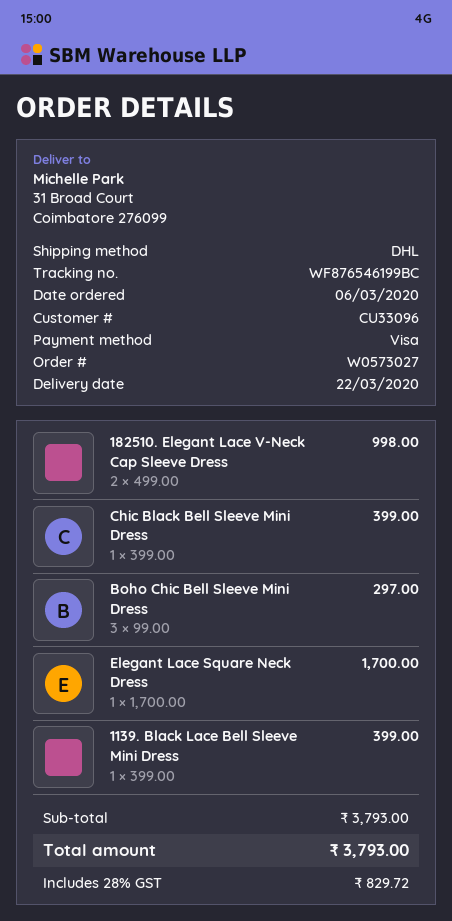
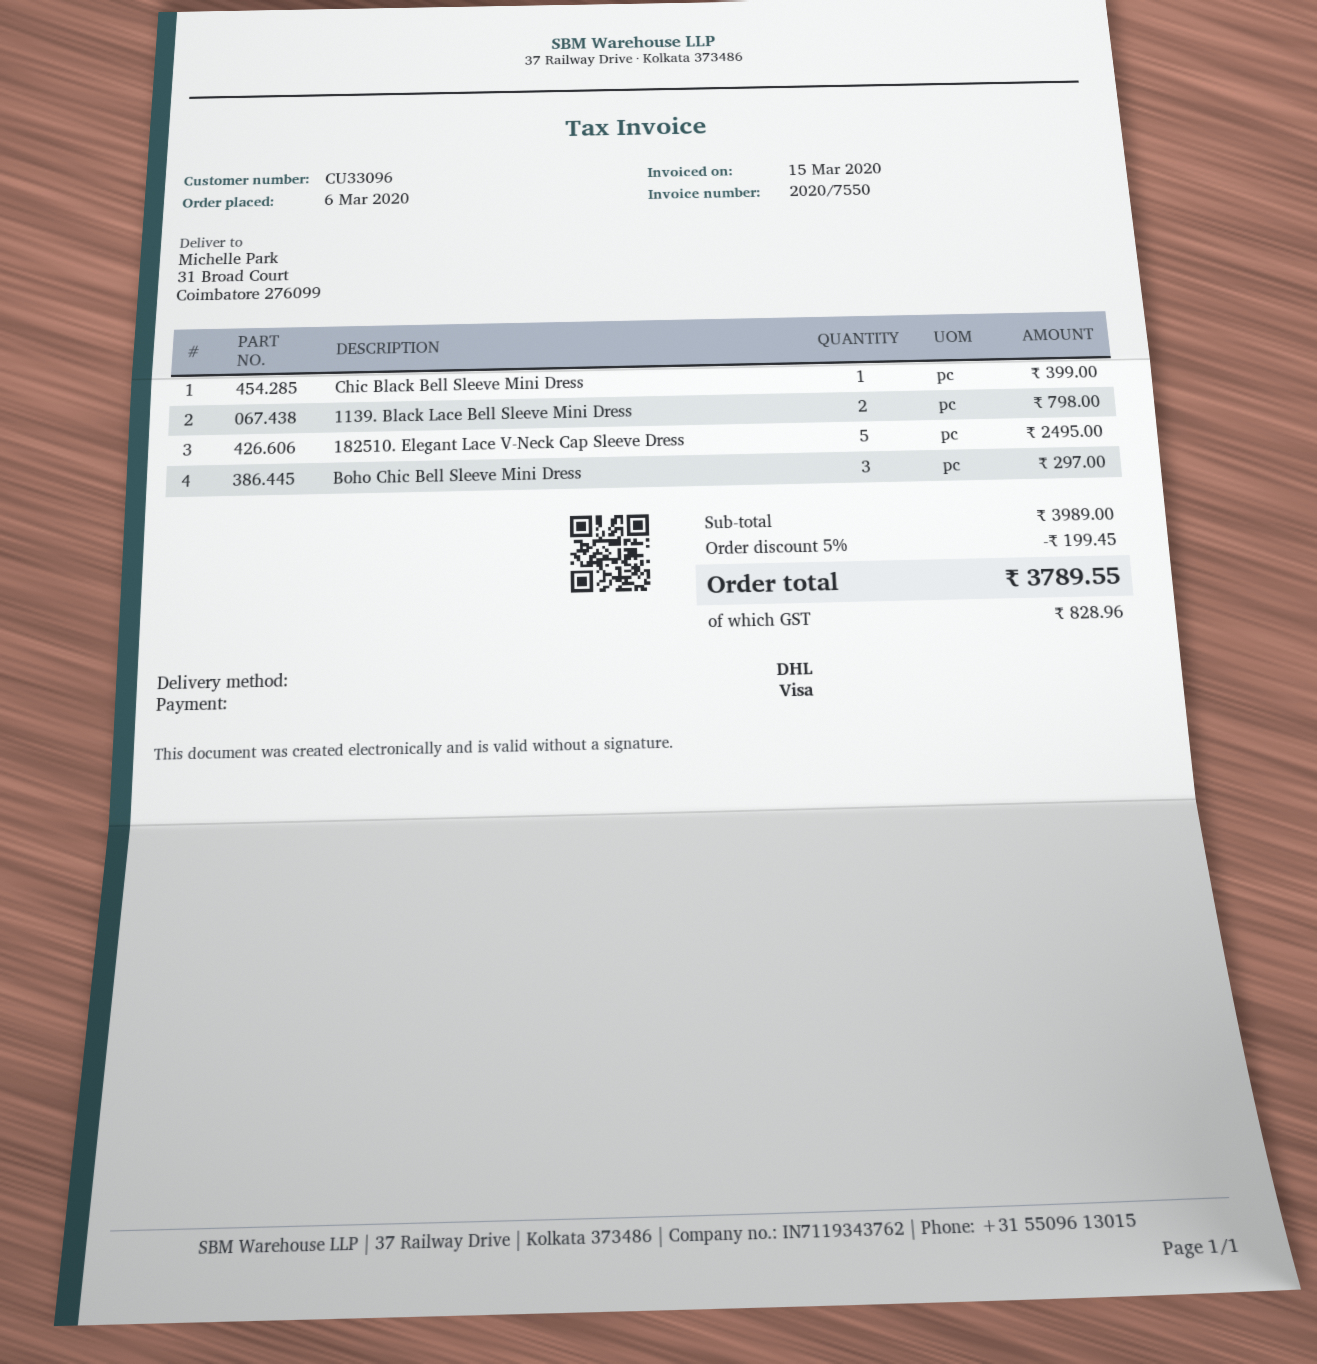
182510. Elegant Lace V-Neck Cap Sleeve Dress: 2 for 998.00 -> 5 for 2495.00
Elegant Lace Square Neck Dress: 1 for 1700.00 -> none
1139. Black Lace Bell Sleeve Mini Dress: 1 for 399.00 -> 2 for 798.00
subtotal: 3793.00 -> 3989.00
discount: none -> 5% = 199.45
tax: 829.72 -> 828.96
total: 3793.00 -> 3789.55

